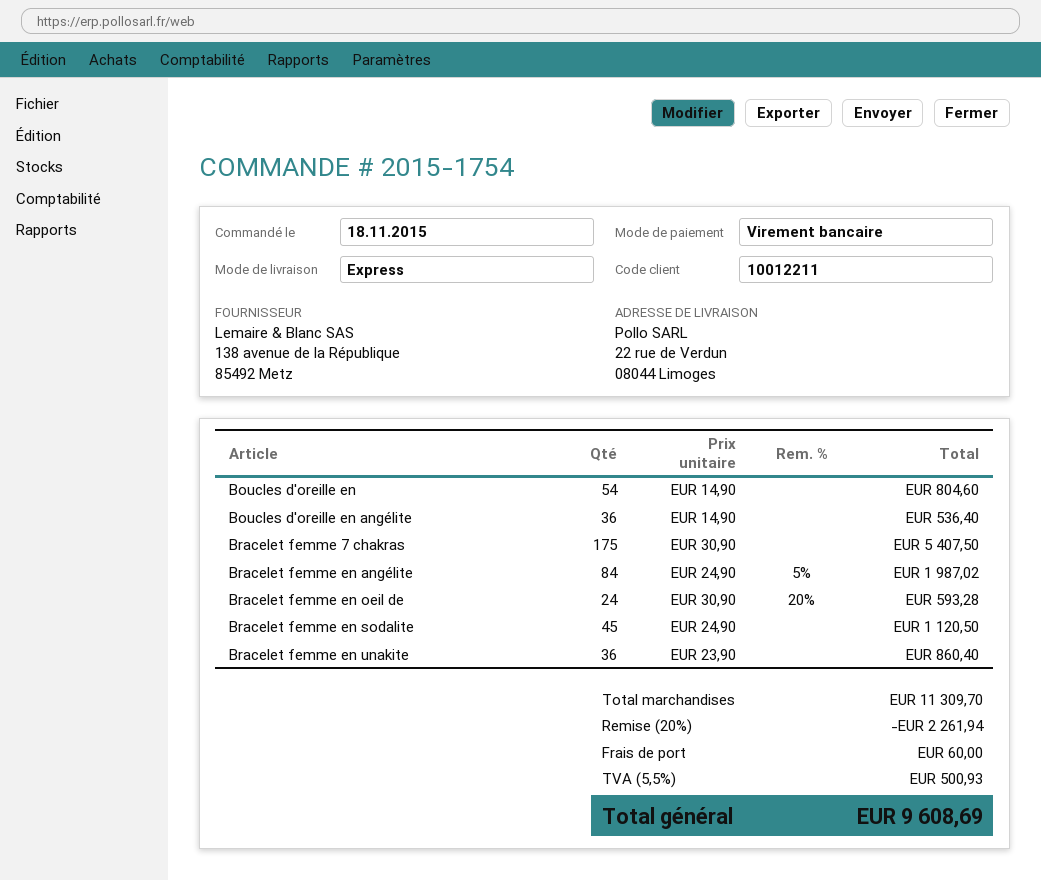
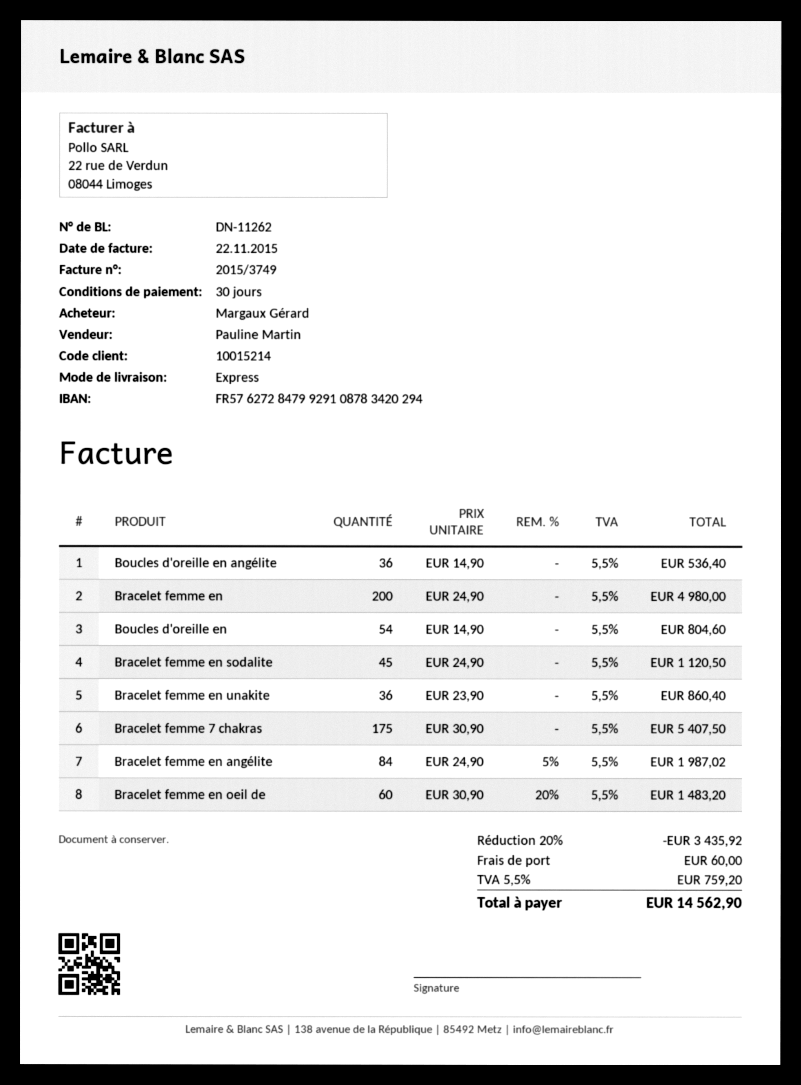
customer number: 10012211 -> 10015214
Bracelet femme en oeil de: 24 x 30.90 - 20% = 593.28 -> 60 x 30.90 - 20% = 1483.20
Bracelet femme en: none -> 200 x 24.90 = 4980.00
discount: 20% = 2261.94 -> 20% = 3435.92
tax: 5.5% = 500.93 -> 5.5% = 759.20
total: 9608.69 -> 14562.90

